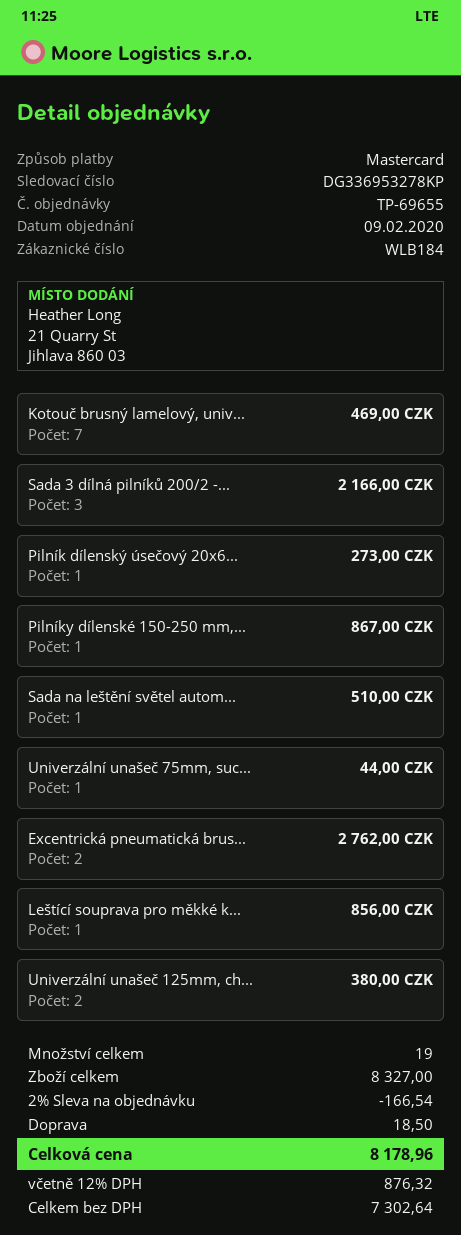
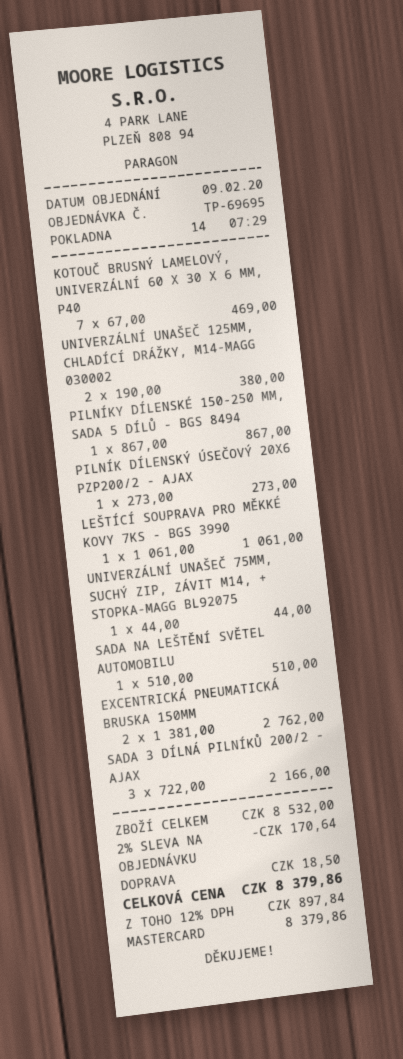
order number: TP-69655 -> TP-69695
Leštící souprava pro měkké k...: 1 for 856.00 -> 1 for 1061.00
subtotal: 8327.00 -> 8532.00
discount: 2% = 166.54 -> 2% = 170.64
tax: 12% = 876.32 -> 12% = 897.84
total: 8178.96 -> 8379.86

